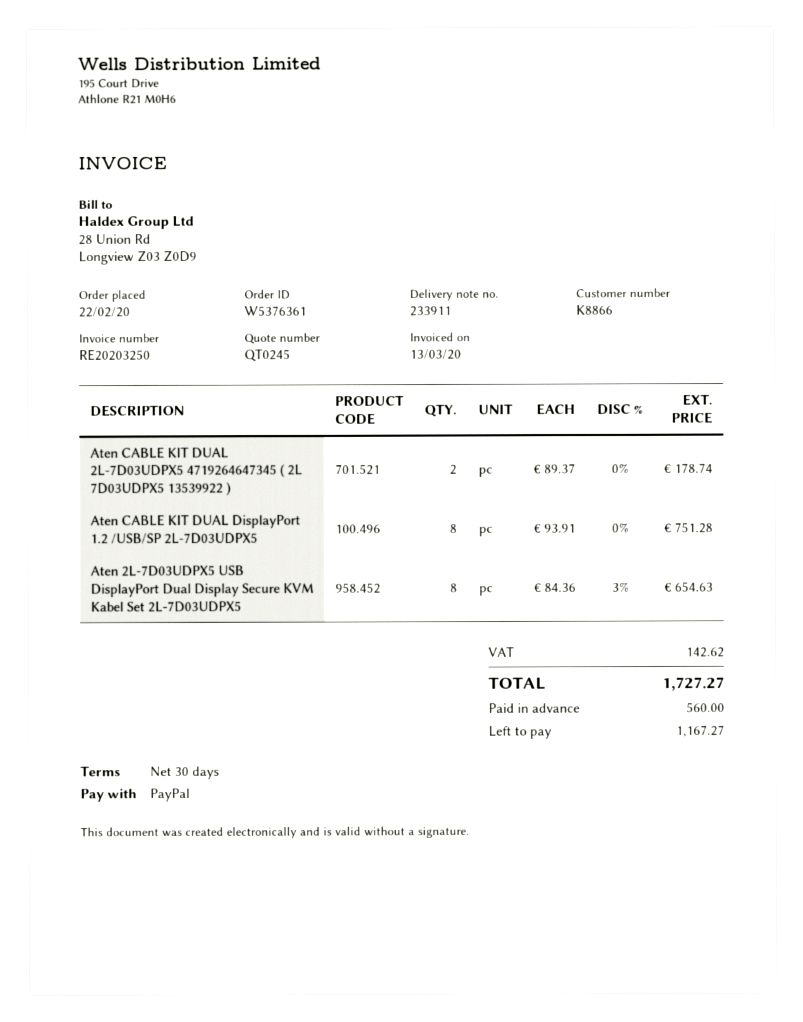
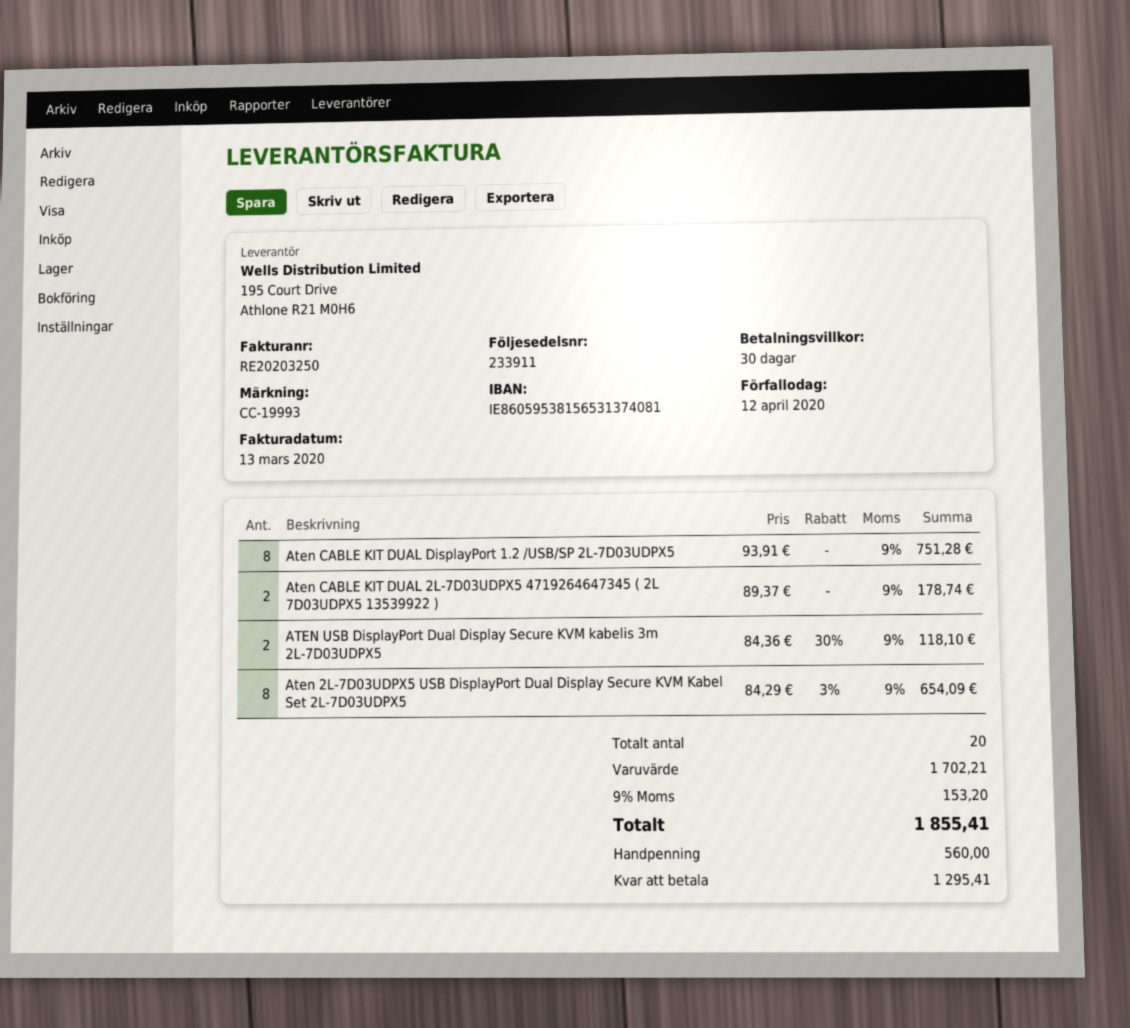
Aten 2L-7D03UDPX5 USB DisplayPort Dual Display Secure KVM Kabel Set 2L-7D03UDPX5: 8 x 84.36 - 3% = 654.63 -> 8 x 84.29 - 3% = 654.09
ATEN USB DisplayPort Dual Display Secure KVM kabelis 3m 2L-7D03UDPX5: none -> 2 x 84.36 - 30% = 118.10
tax: 142.62 -> 153.20
total: 1727.27 -> 1855.41
balance: 1167.27 -> 1295.41

